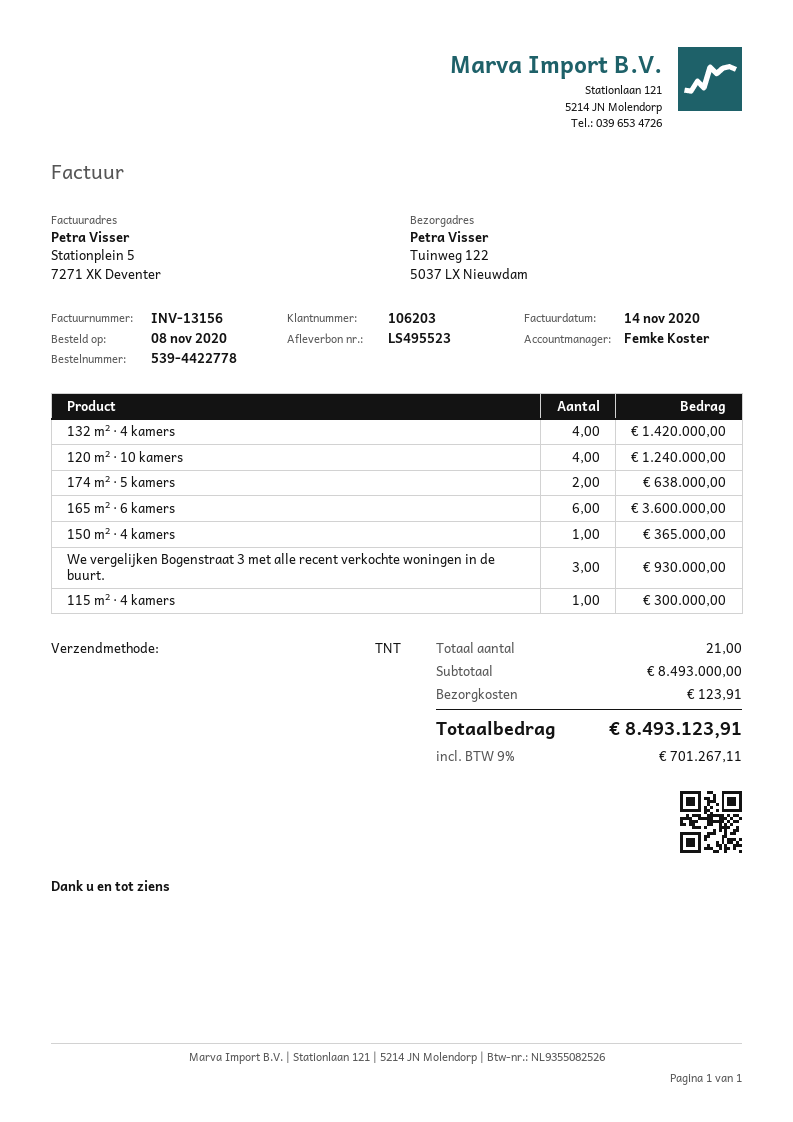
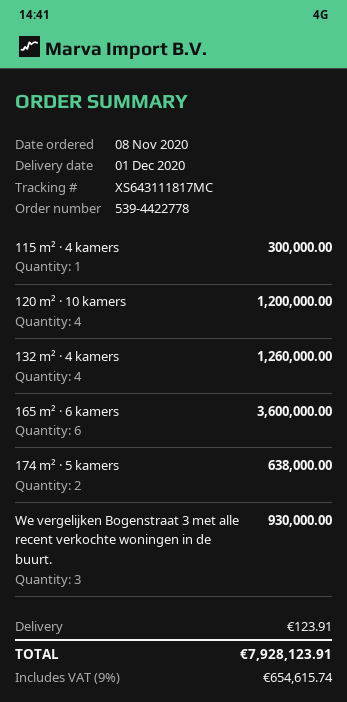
132 m² · 4 kamers: 4 for 1420000.00 -> 4 for 1260000.00
120 m² · 10 kamers: 4 for 1240000.00 -> 4 for 1200000.00
150 m² · 4 kamers: 1 for 365000.00 -> none
tax: 9% = 701267.11 -> 9% = 654615.74
total: 8493123.91 -> 7928123.91

